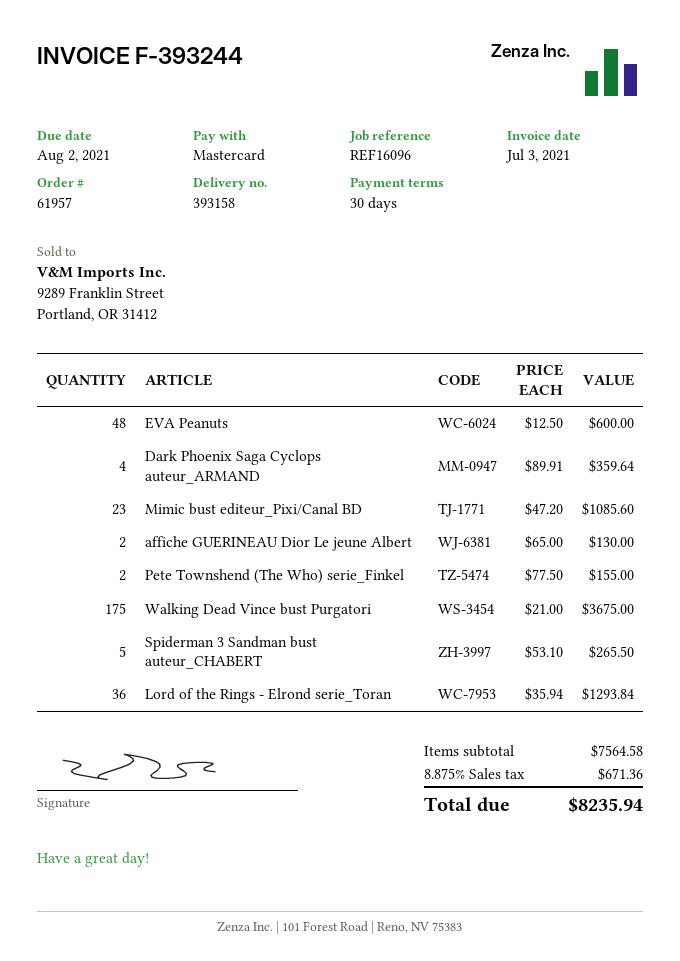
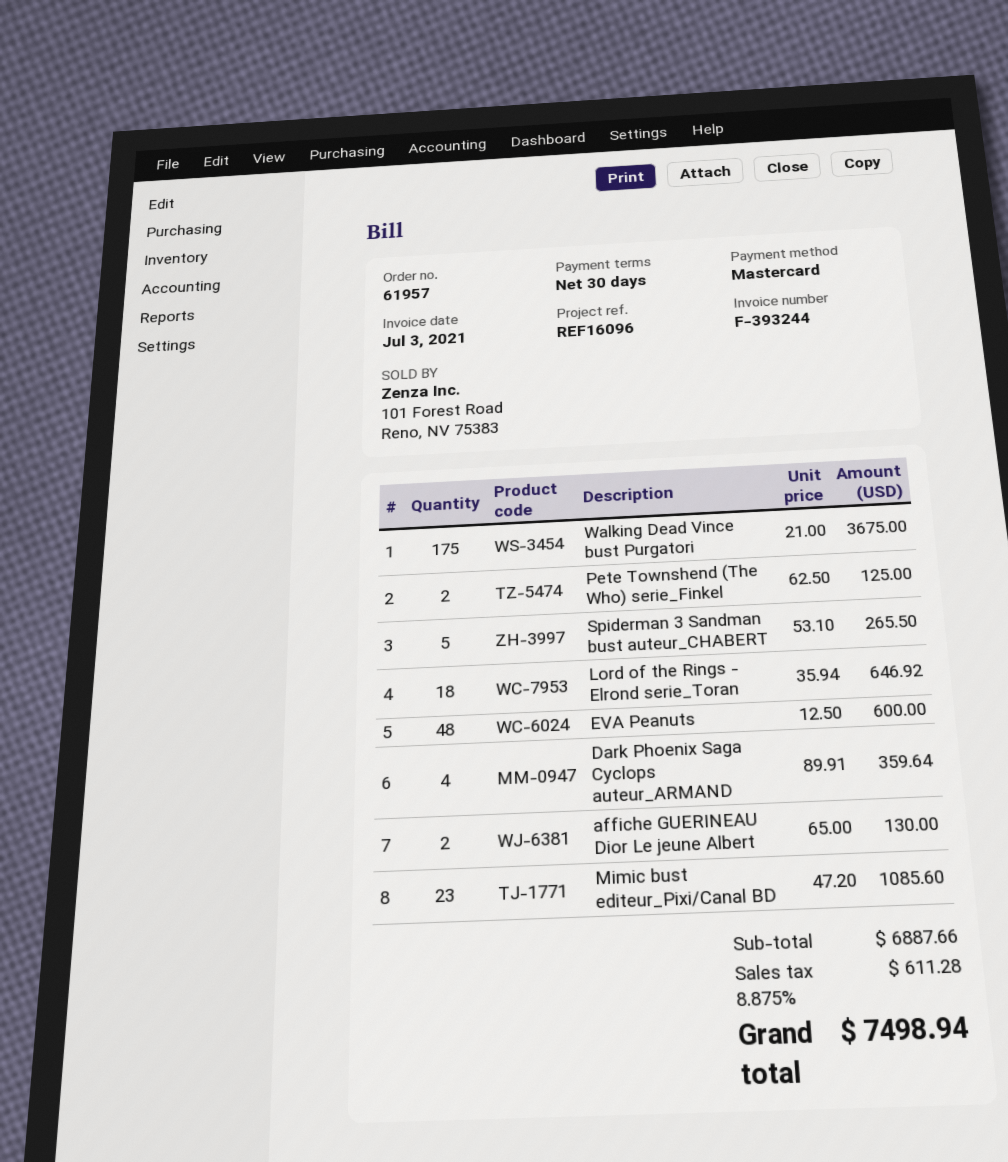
Pete Townshend (The Who) serie_Finkel: 2 x 77.50 = 155.00 -> 2 x 62.50 = 125.00
Lord of the Rings - Elrond serie_Toran: 36 x 35.94 = 1293.84 -> 18 x 35.94 = 646.92
subtotal: 7564.58 -> 6887.66
tax: 8.875% = 671.36 -> 8.875% = 611.28
total: 8235.94 -> 7498.94

